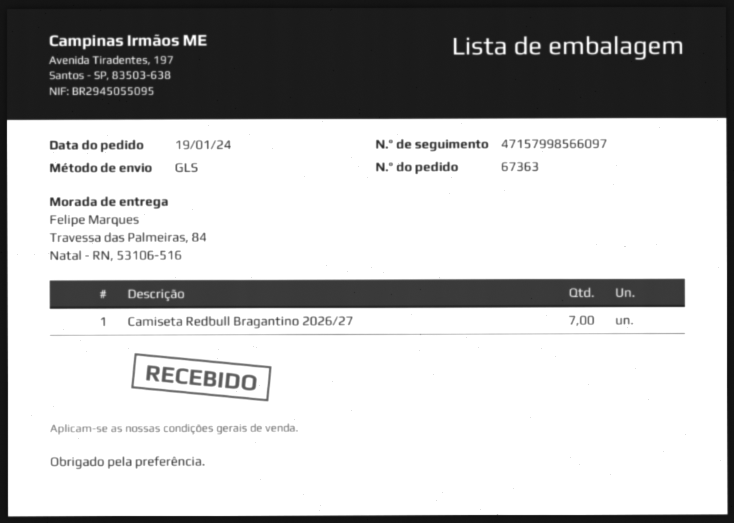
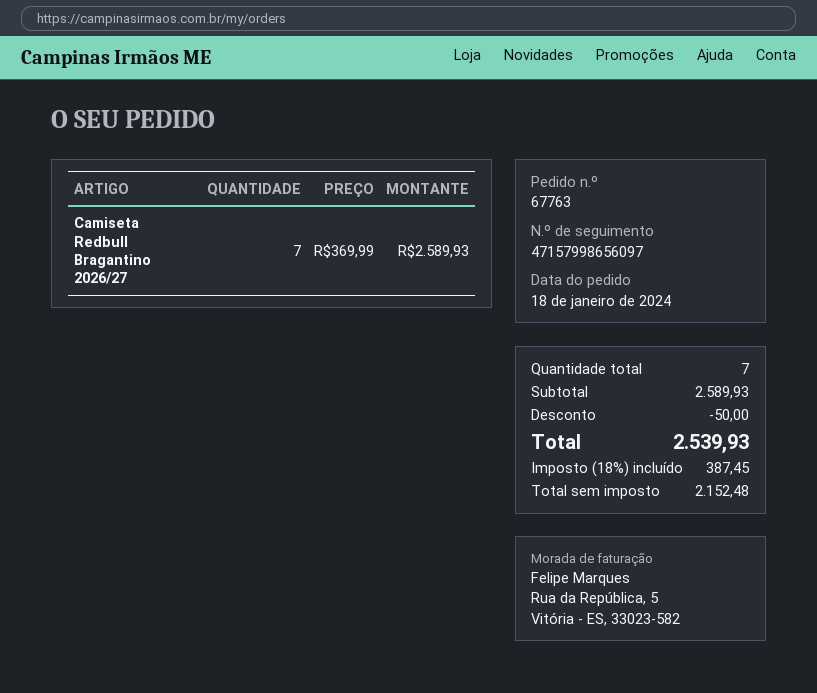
order number: 67363 -> 67763
order date: 2024-01-19 -> 2024-01-18
tracking number: 47157998566097 -> 47157998656097

